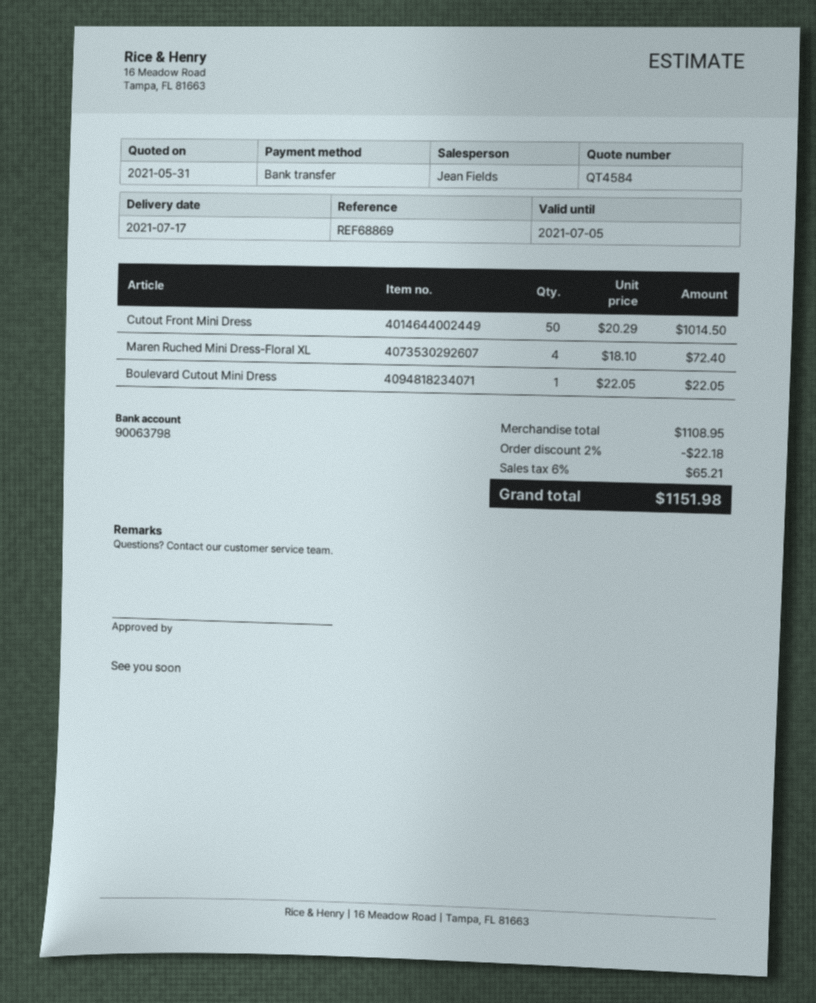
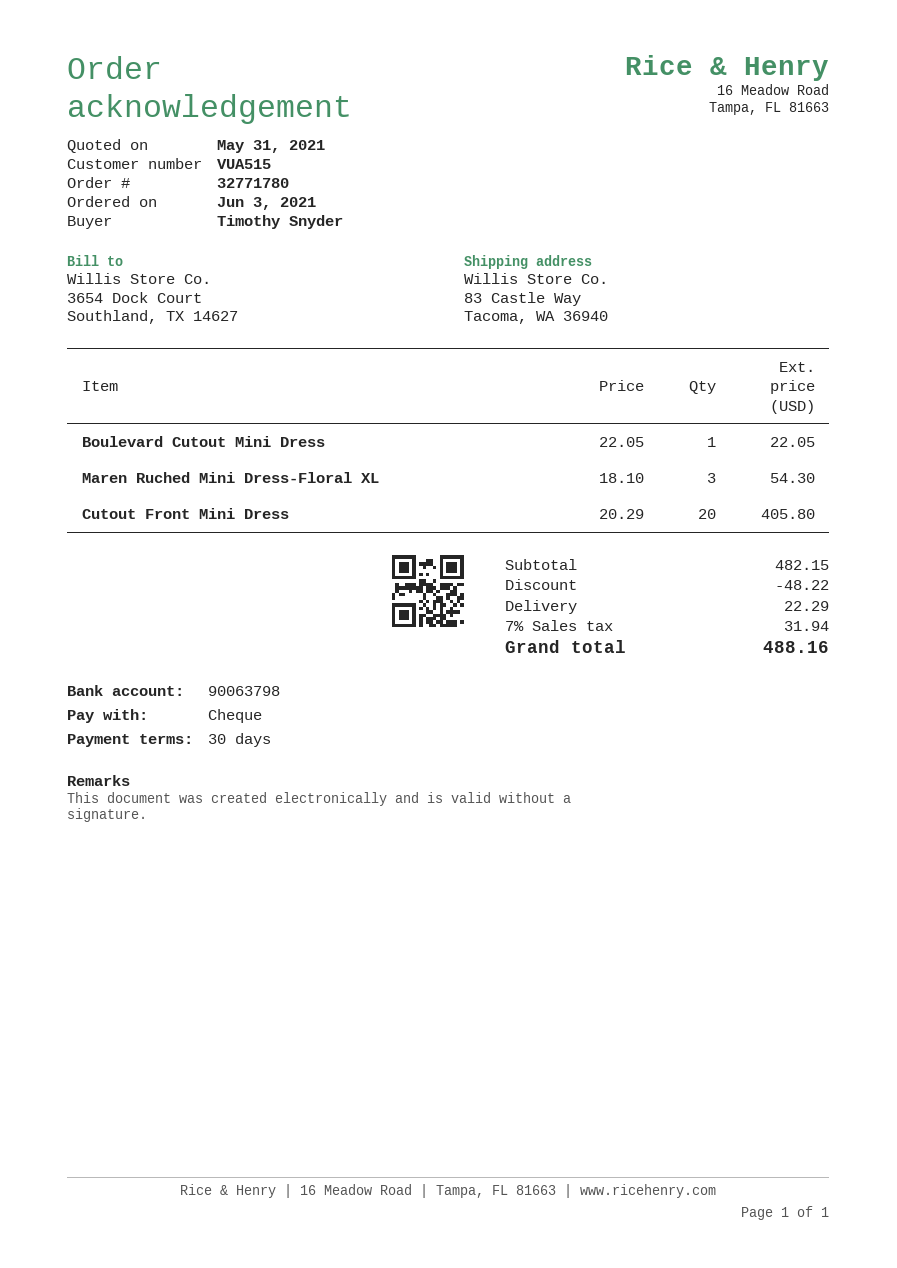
payment method: bank transfer -> cheque
Cutout Front Mini Dress: 50 x 20.29 = 1014.50 -> 20 x 20.29 = 405.80
Maren Ruched Mini Dress-Floral XL: 4 x 18.10 = 72.40 -> 3 x 18.10 = 54.30
subtotal: 1108.95 -> 482.15
discount: 22.18 -> 48.22
shipping: none -> 22.29
tax: 6% = 65.21 -> 7% = 31.94
total: 1151.98 -> 488.16

